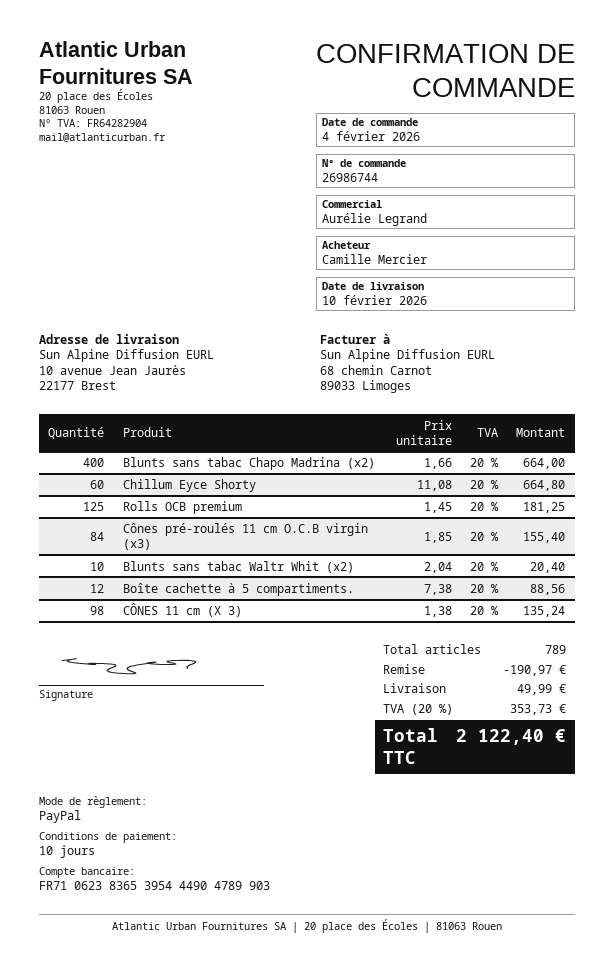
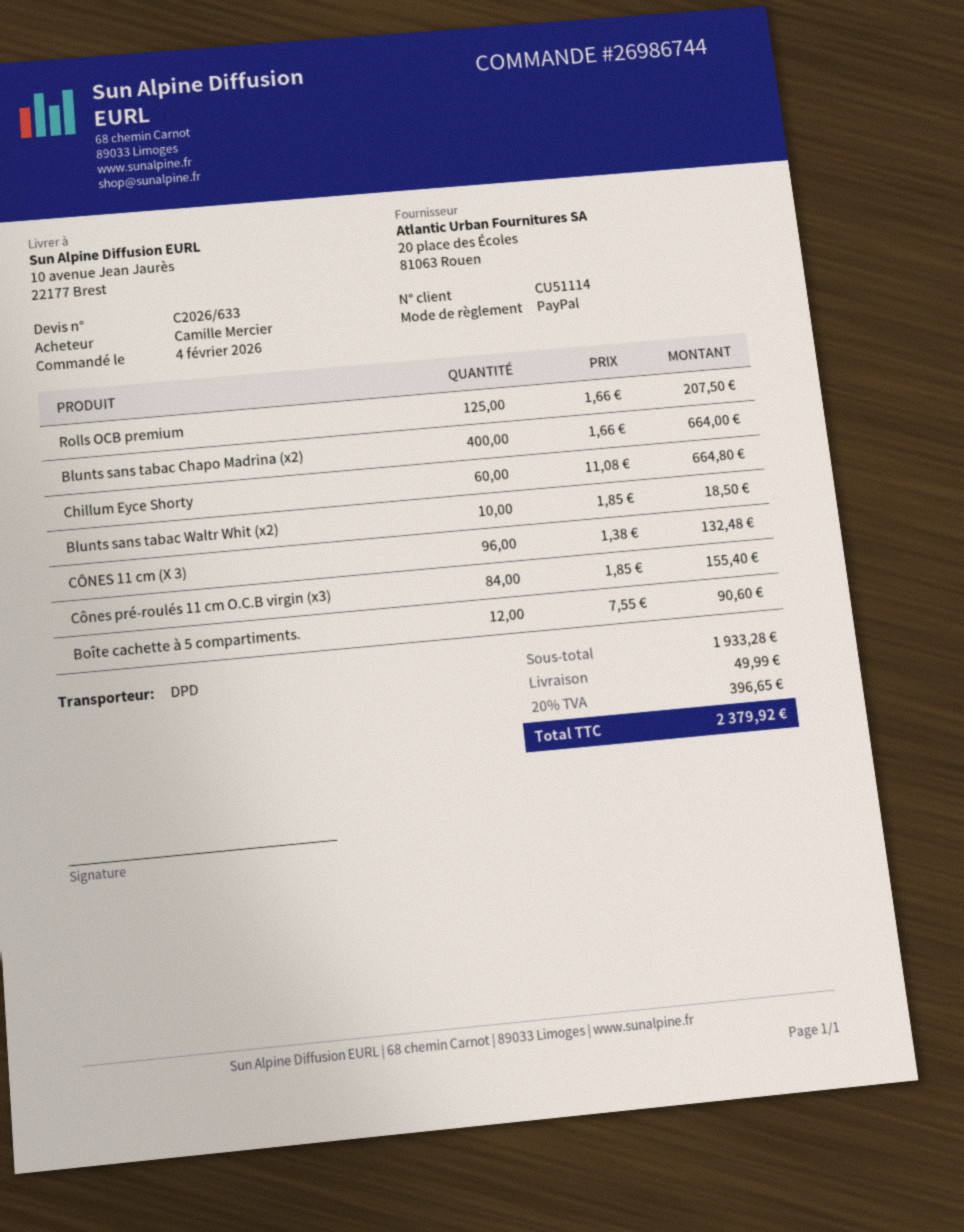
Rolls OCB premium: 125 x 1.45 = 181.25 -> 125 x 1.66 = 207.50
Blunts sans tabac Waltr Whit (x2): 10 x 2.04 = 20.40 -> 10 x 1.85 = 18.50
Boîte cachette à 5 compartiments.: 12 x 7.38 = 88.56 -> 12 x 7.55 = 90.60
CÔNES 11 cm (X 3): 98 x 1.38 = 135.24 -> 96 x 1.38 = 132.48
discount: 190.97 -> none
tax: 20% = 353.73 -> 20% = 396.65
total: 2122.40 -> 2379.92

